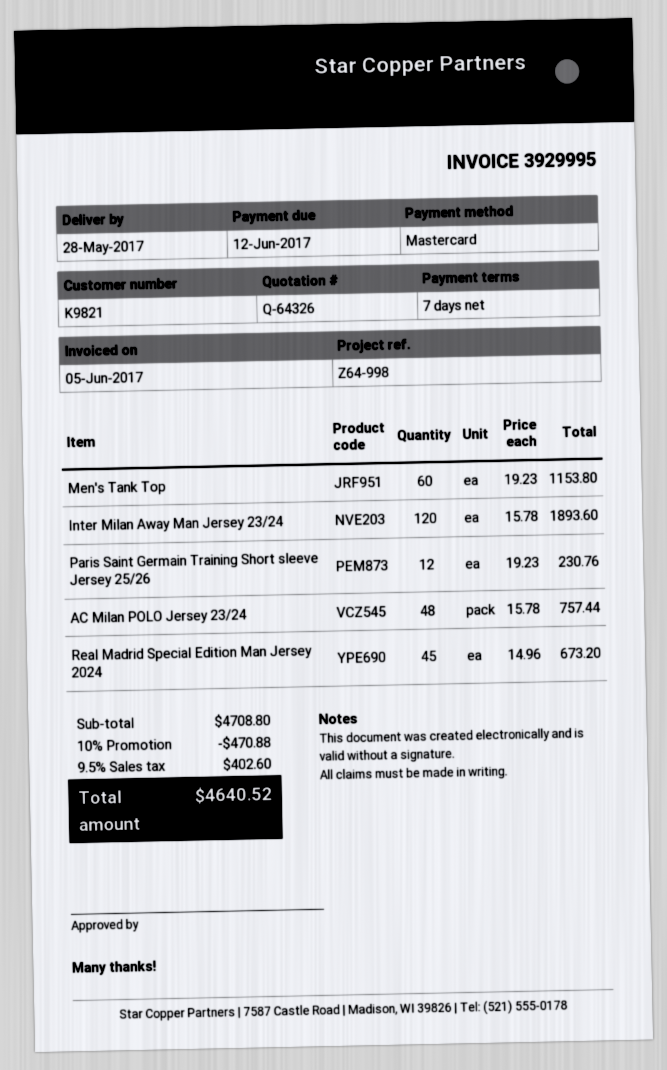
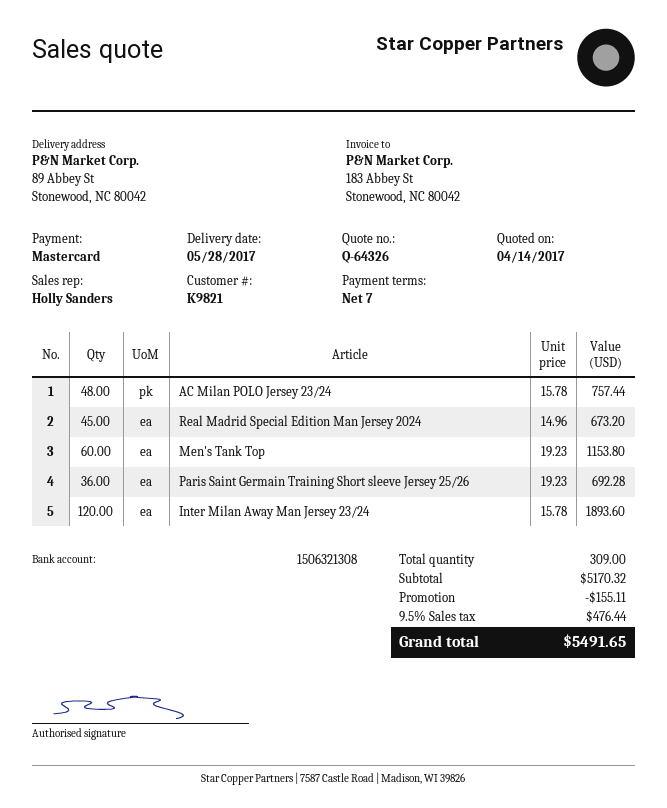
Paris Saint Germain Training Short sleeve Jersey 25/26: 12 x 19.23 = 230.76 -> 36 x 19.23 = 692.28
subtotal: 4708.80 -> 5170.32
discount: 470.88 -> 155.11
tax: 9.5% = 402.60 -> 9.5% = 476.44
total: 4640.52 -> 5491.65

